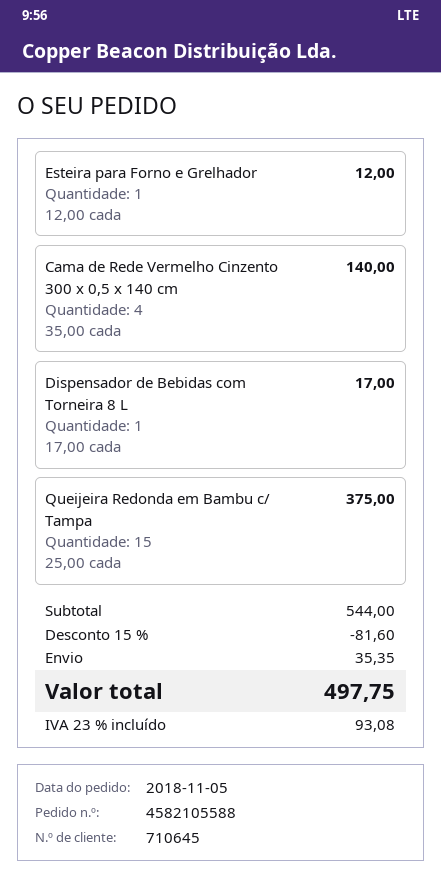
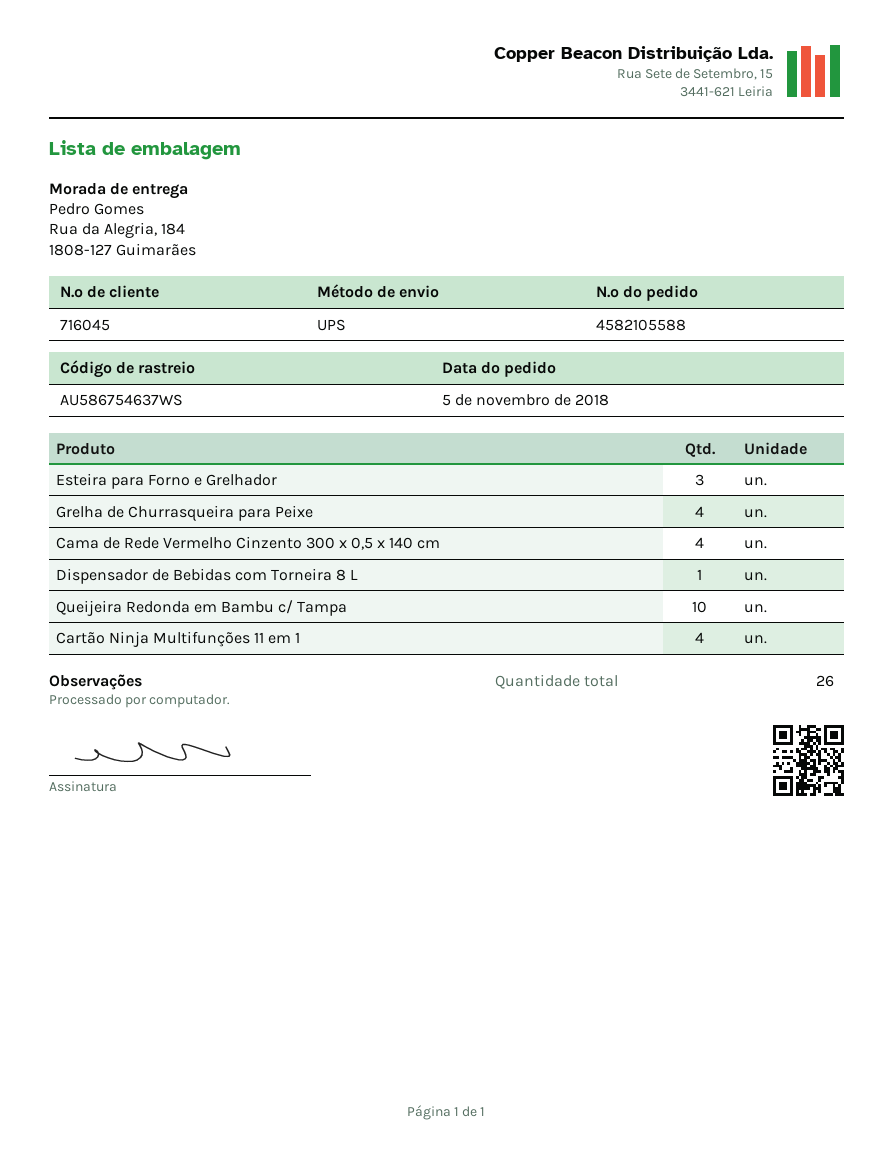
customer number: 710645 -> 716045
Esteira para Forno e Grelhador: 1 -> 3
Queijeira Redonda em Bambu c/ Tampa: 15 -> 10
Grelha de Churrasqueira para Peixe: none -> 4
Cartão Ninja Multifunções 11 em 1: none -> 4

